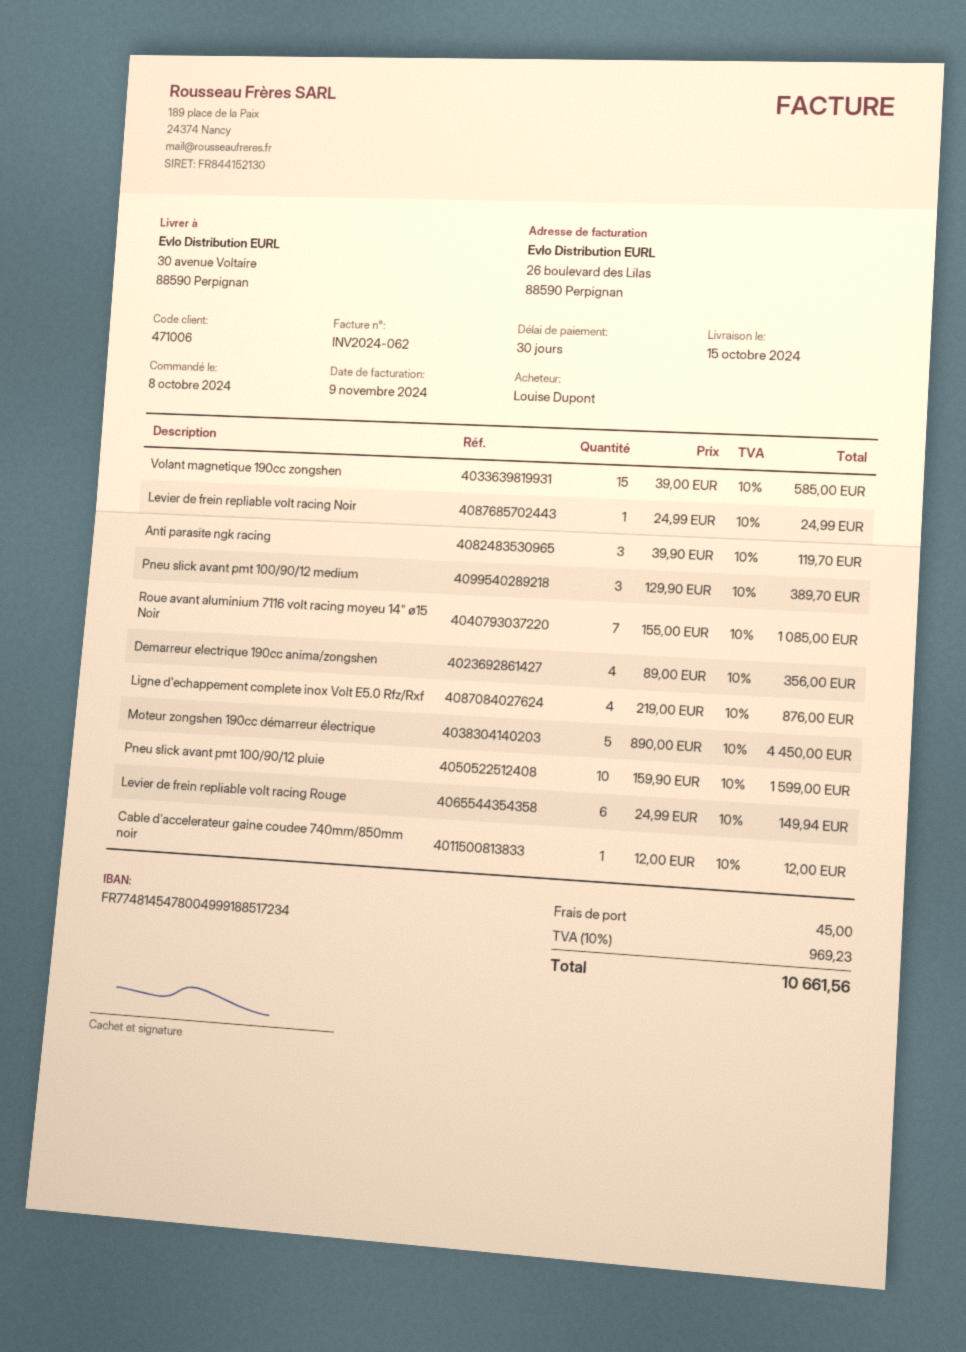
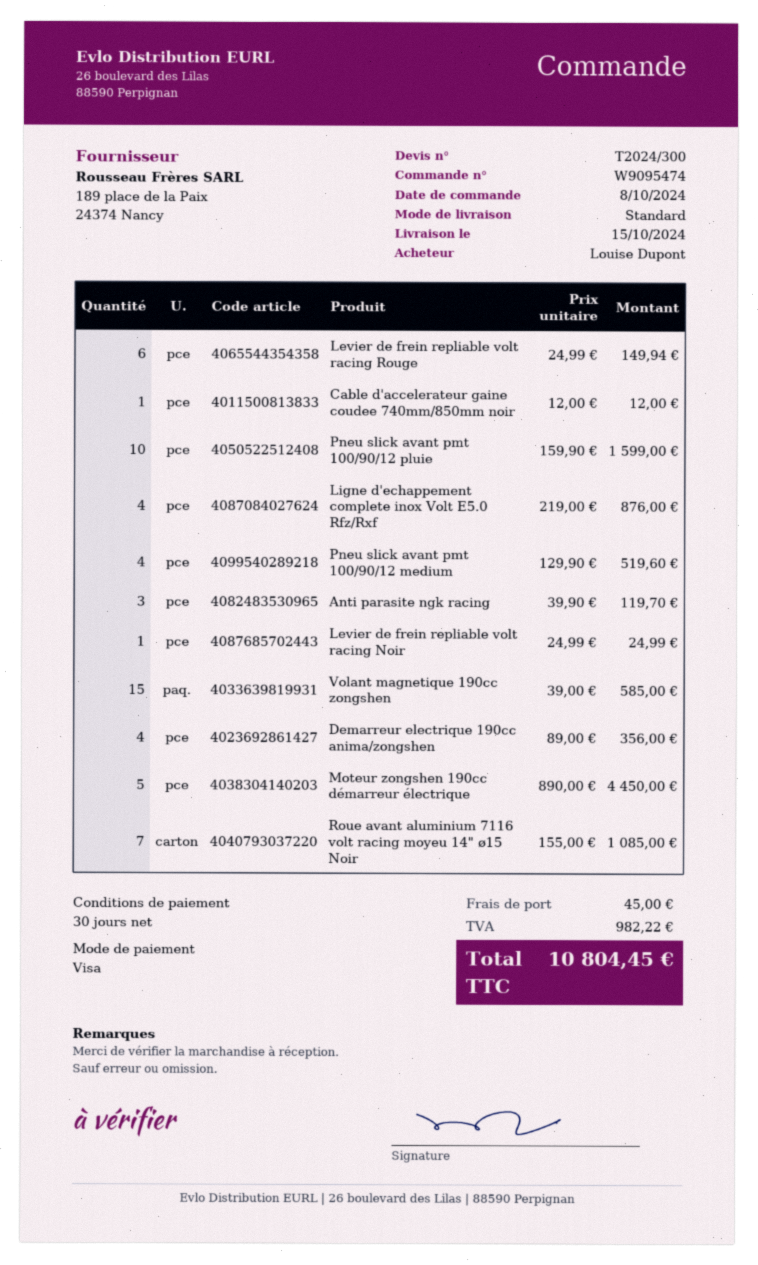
Pneu slick avant pmt 100/90/12 medium: 3 x 129.90 = 389.70 -> 4 x 129.90 = 519.60
tax: 969.23 -> 982.22
total: 10661.56 -> 10804.45

